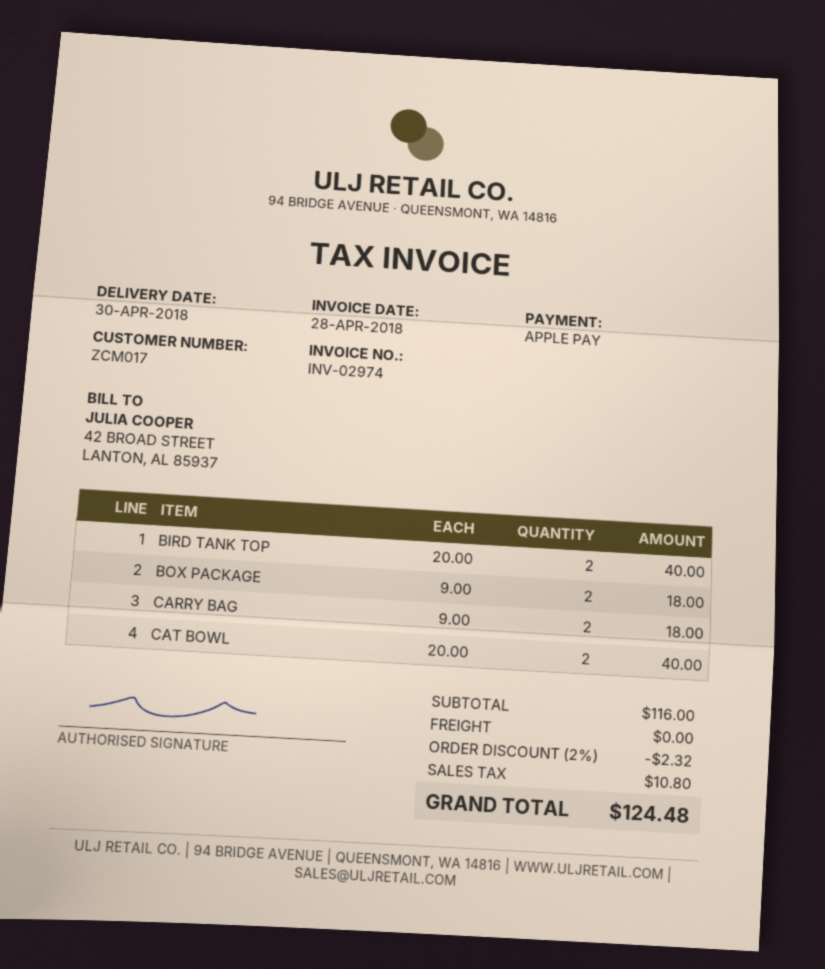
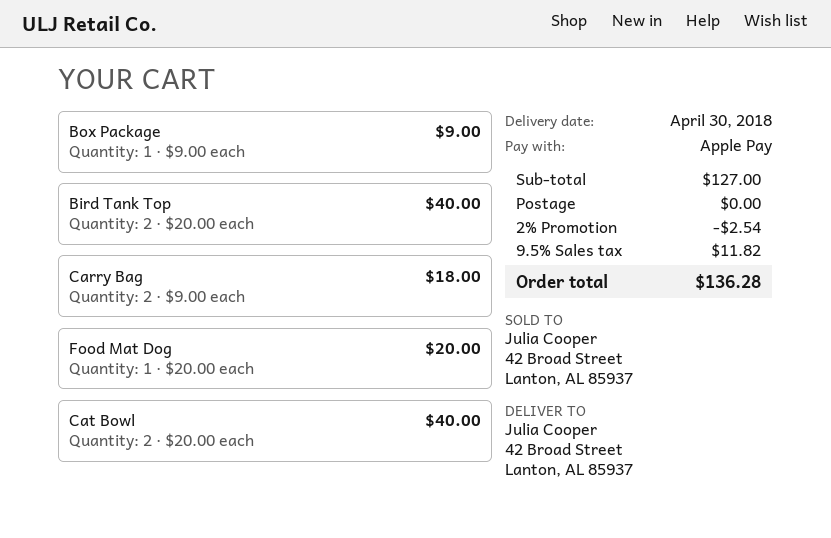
BOX PACKAGE: 2 x 9.00 = 18.00 -> 1 x 9.00 = 9.00
Food Mat Dog: none -> 1 x 20.00 = 20.00
subtotal: 116.00 -> 127.00
discount: 2% = 2.32 -> 2% = 2.54
tax: 10.80 -> 11.82
total: 124.48 -> 136.28

